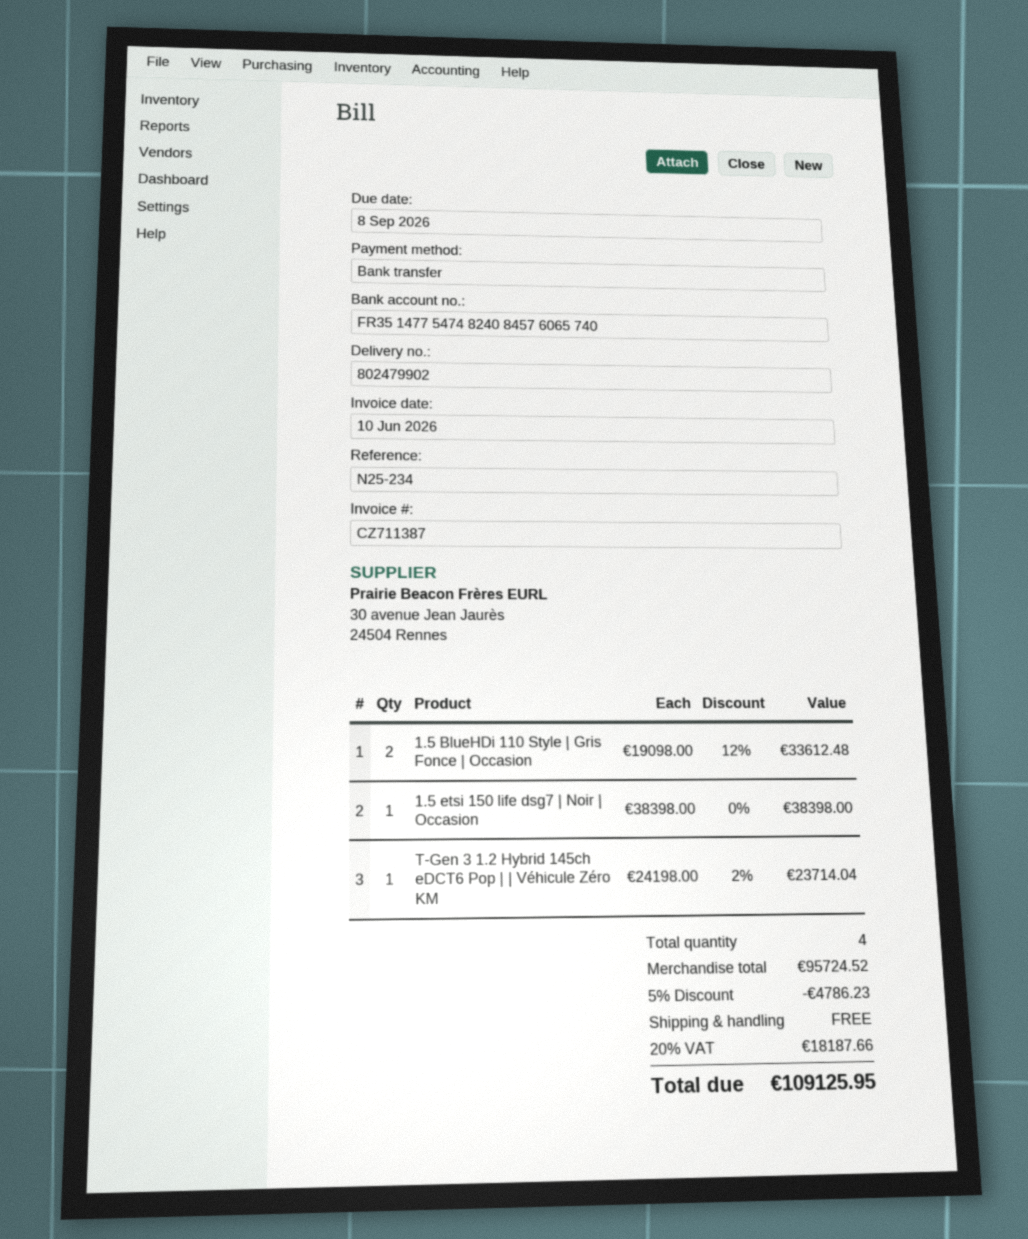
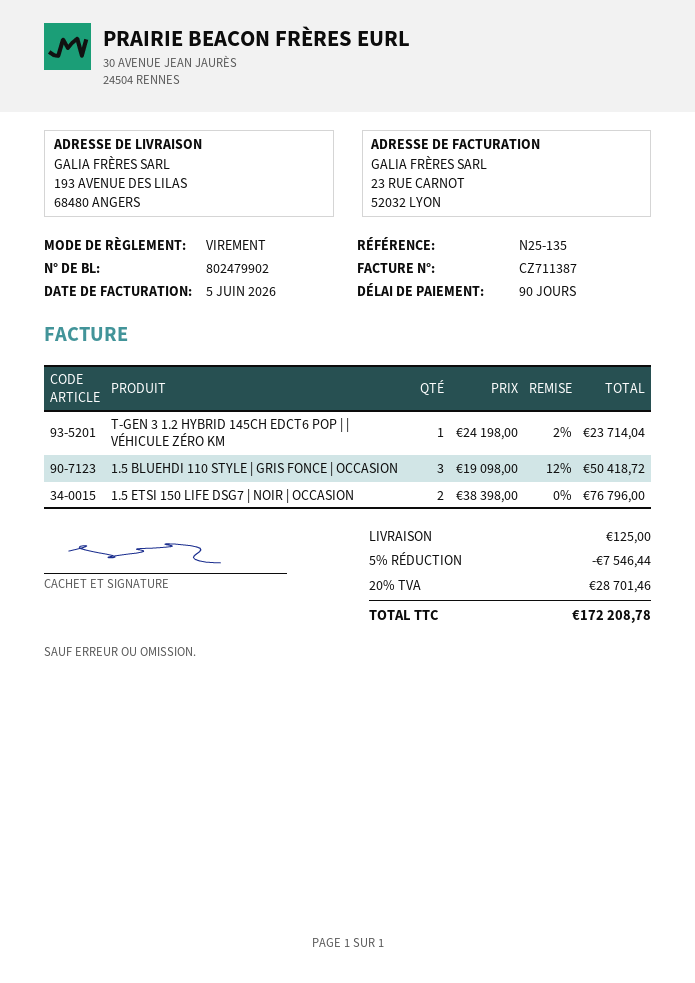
invoice date: 2026-06-10 -> 2026-06-05
reference: N25-234 -> N25-135
1.5 BlueHDi 110 Style | Gris Fonce | Occasion: 2 x 19098.00 - 12% = 33612.48 -> 3 x 19098.00 - 12% = 50418.72
1.5 etsi 150 life dsg7 | Noir | Occasion: 1 x 38398.00 = 38398.00 -> 2 x 38398.00 = 76796.00
discount: 5% = 4786.23 -> 5% = 7546.44
shipping: 0.00 -> 125.00
tax: 20% = 18187.66 -> 20% = 28701.46
total: 109125.95 -> 172208.78

